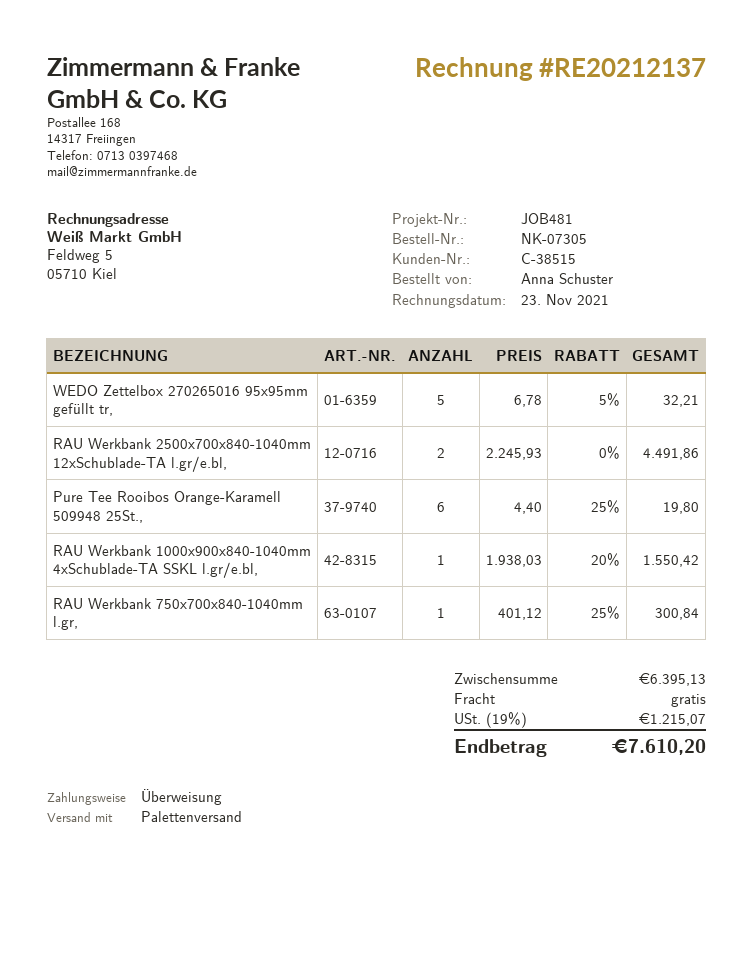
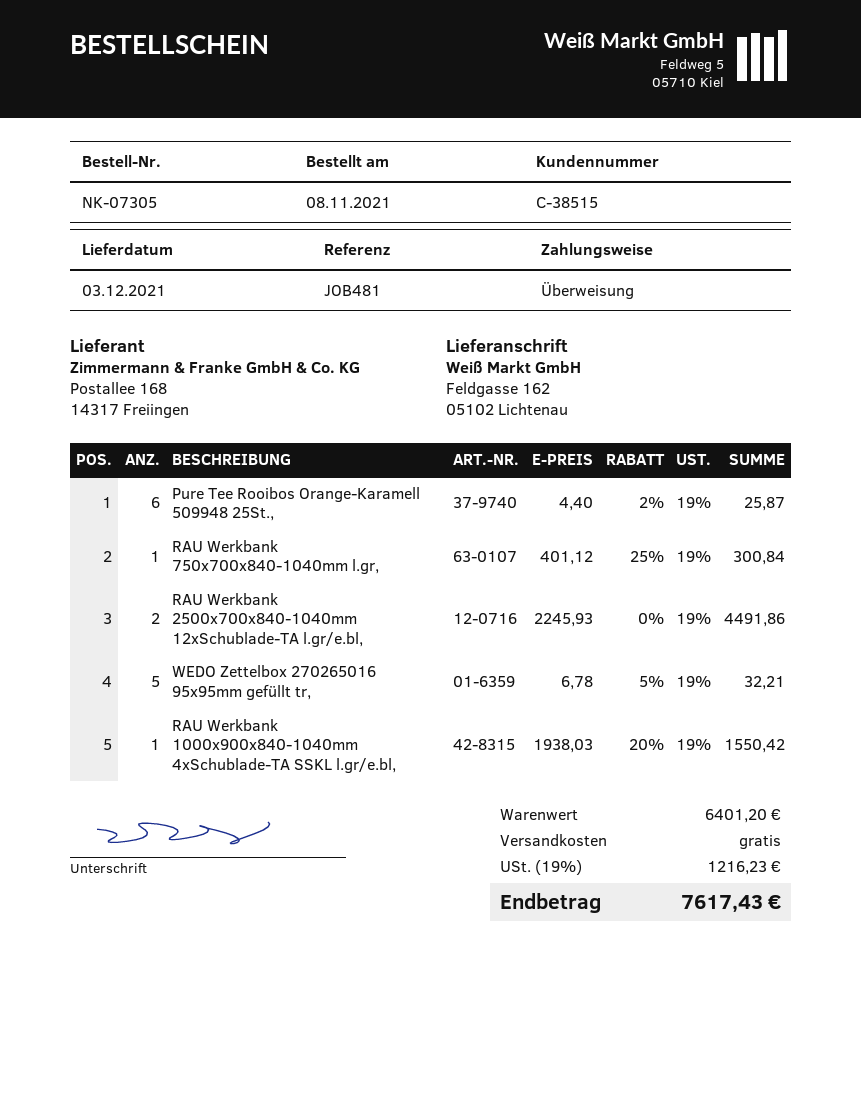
Pure Tee Rooibos Orange-Karamell 509948 25St.,: 6 x 4.40 - 25% = 19.80 -> 6 x 4.40 - 2% = 25.87
subtotal: 6395.13 -> 6401.20
tax: 19% = 1215.07 -> 19% = 1216.23
total: 7610.20 -> 7617.43

